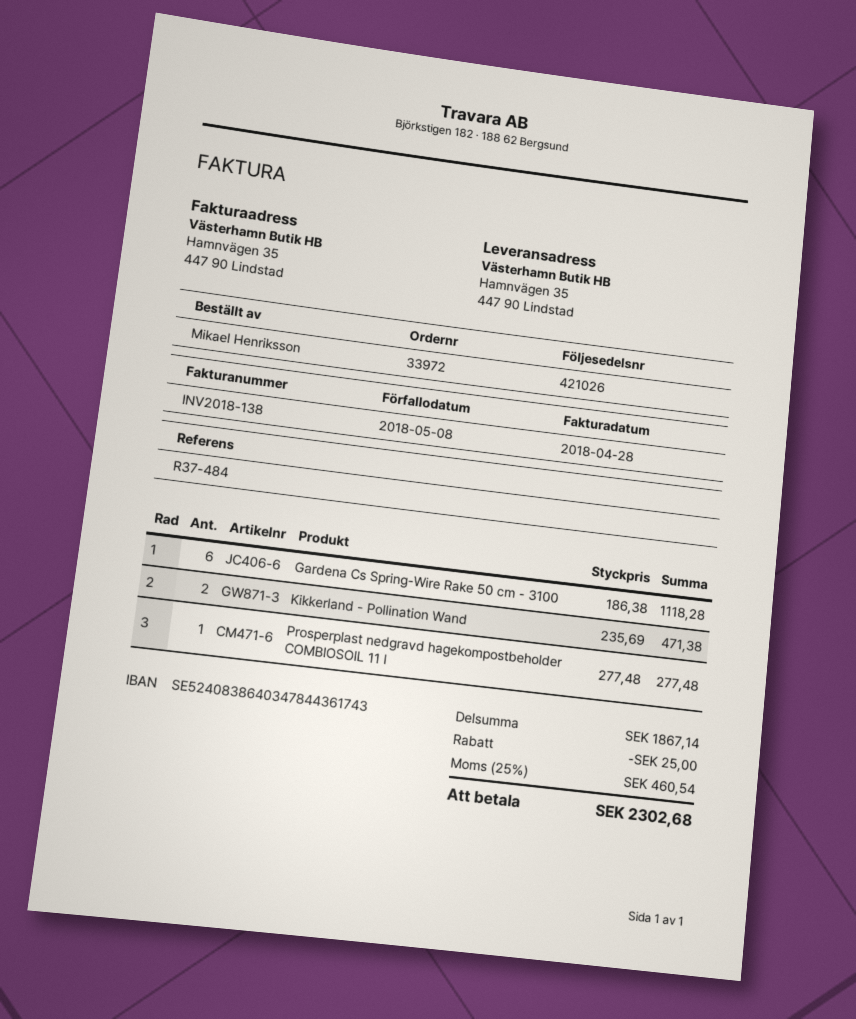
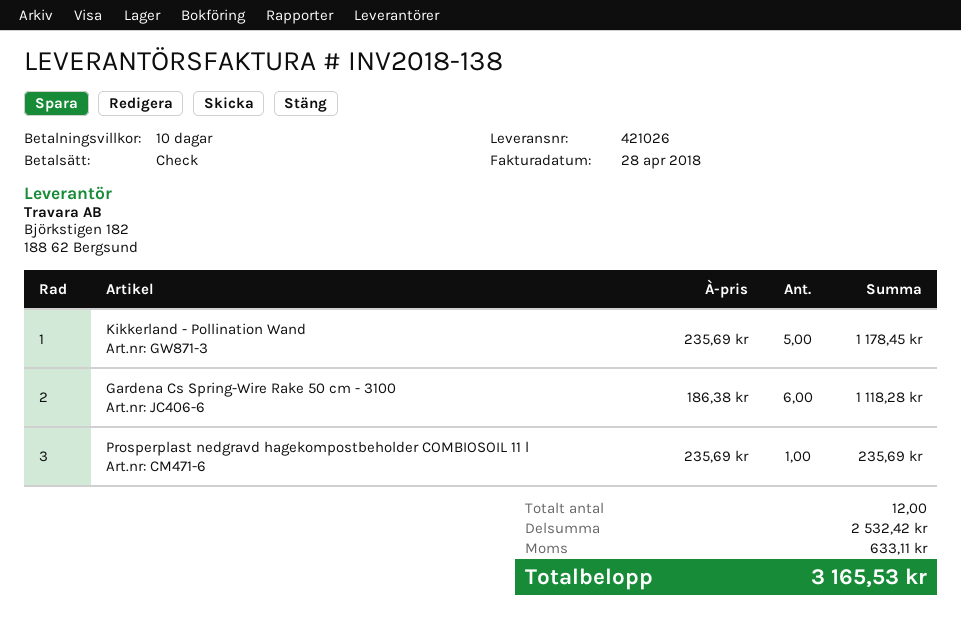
Kikkerland - Pollination Wand: 2 x 235.69 = 471.38 -> 5 x 235.69 = 1178.45
Prosperplast nedgravd hagekompostbeholder COMBIOSOIL 11 l: 1 x 277.48 = 277.48 -> 1 x 235.69 = 235.69
subtotal: 1867.14 -> 2532.42
discount: 25.00 -> none
tax: 460.54 -> 633.11
total: 2302.68 -> 3165.53

